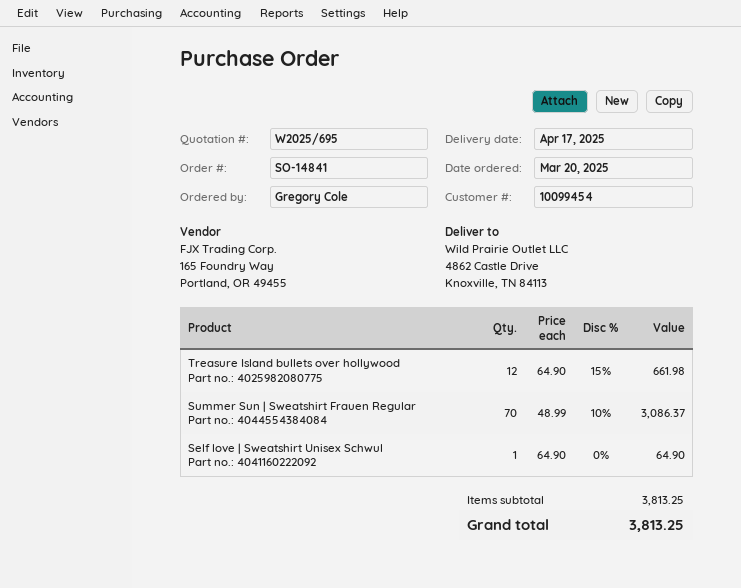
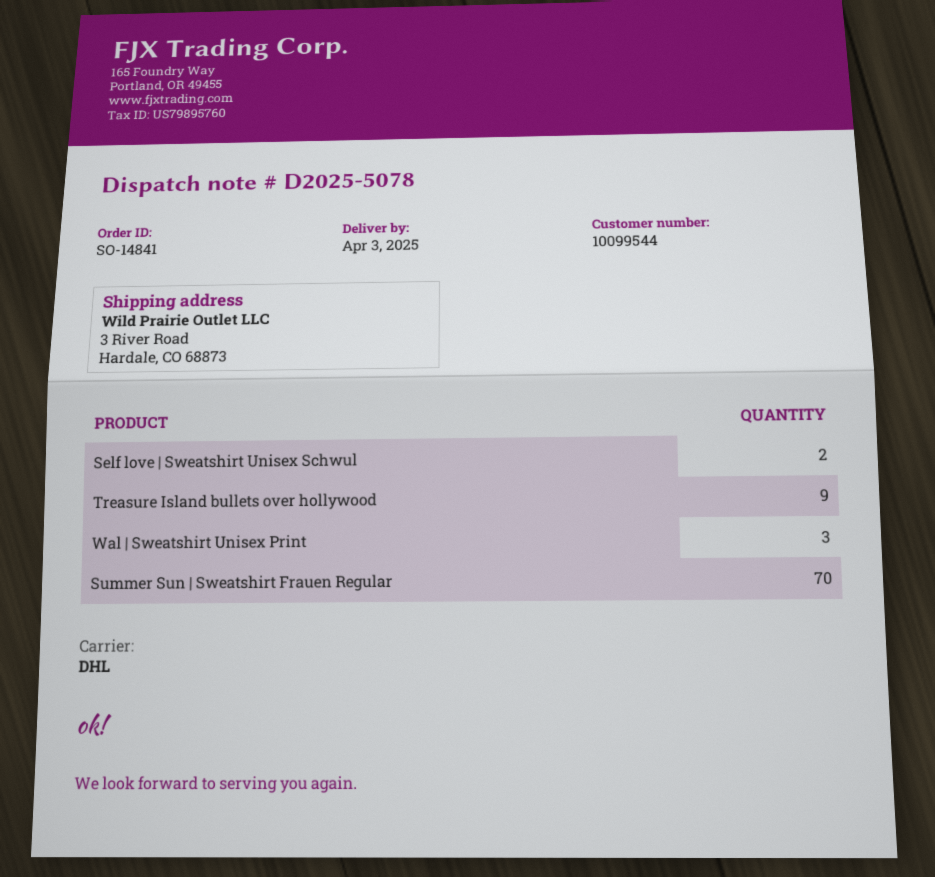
delivery date: 2025-04-17 -> 2025-04-03
customer number: 10099454 -> 10099544
ship to: 4862 Castle Drive, Knoxville, TN 84113 -> 3 River Road, Hardale, CO 68873
Treasure Island bullets over hollywood: 12 -> 9
Self love | Sweatshirt Unisex Schwul: 1 -> 2
Wal | Sweatshirt Unisex Print: none -> 3

